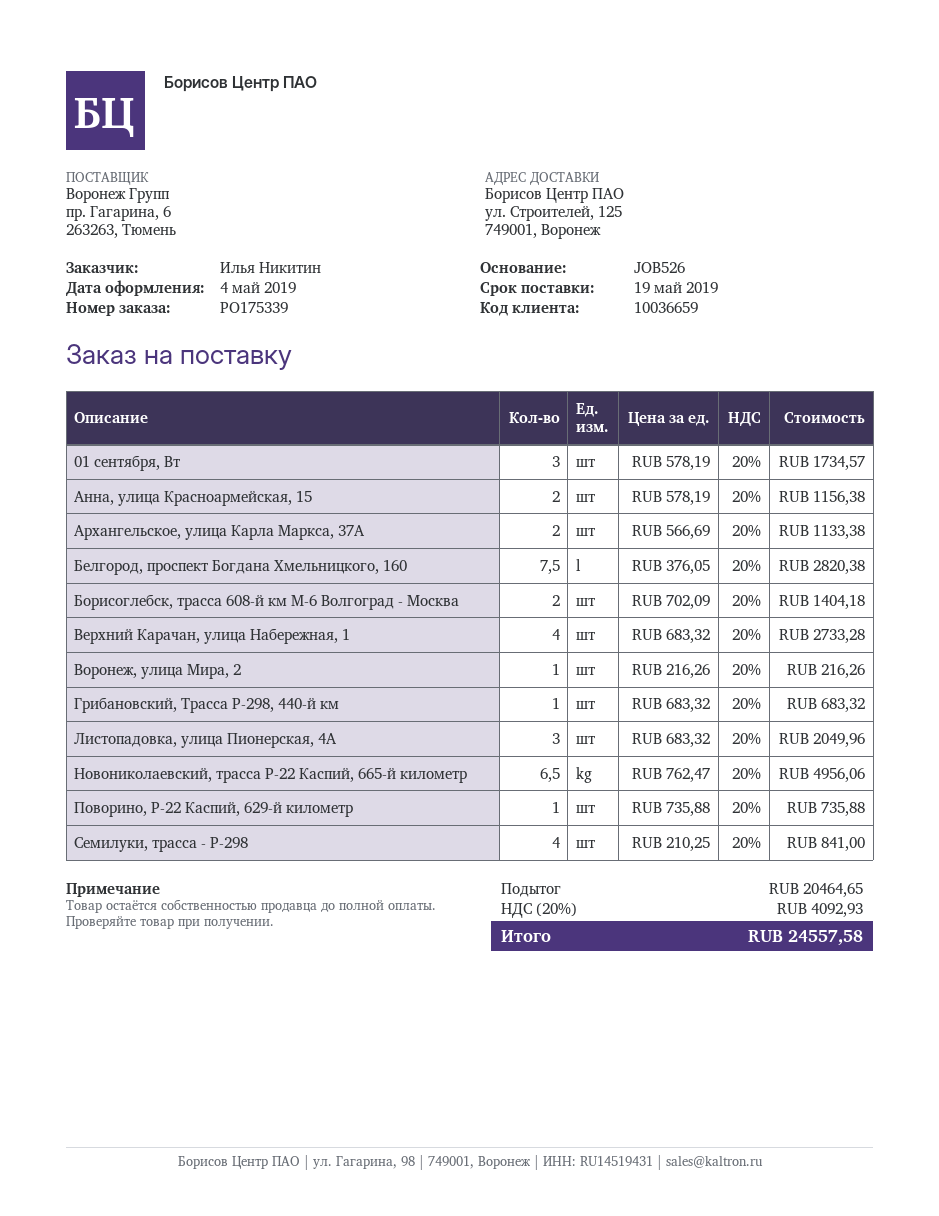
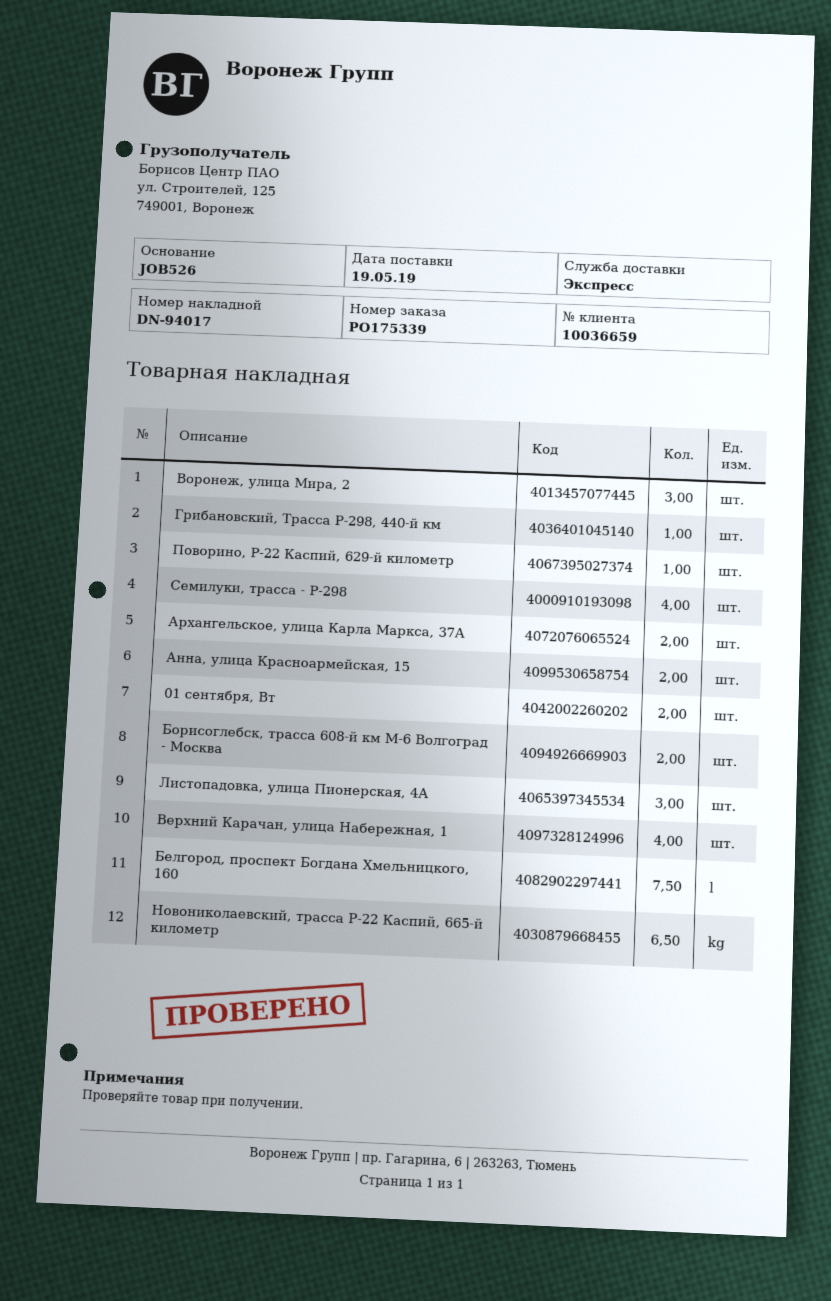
01 сентября, Вт: 3 -> 2
Воронеж, улица Мира, 2: 1 -> 3

